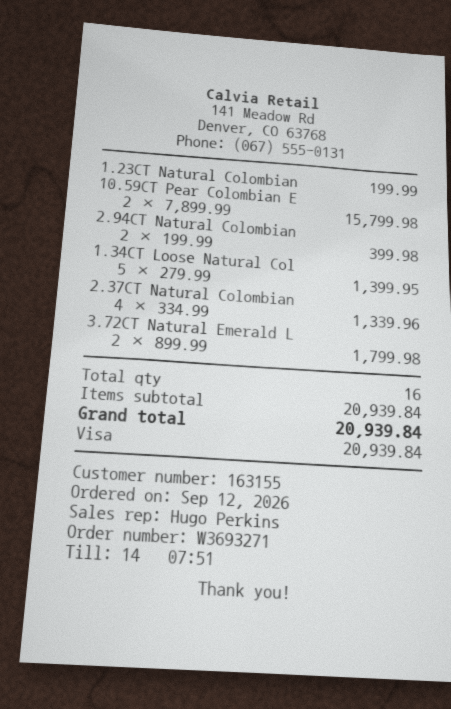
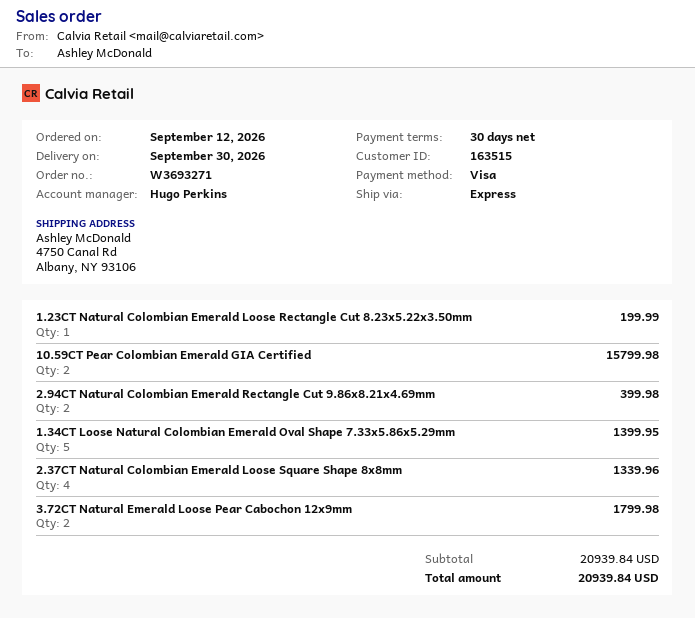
customer number: 163155 -> 163515

